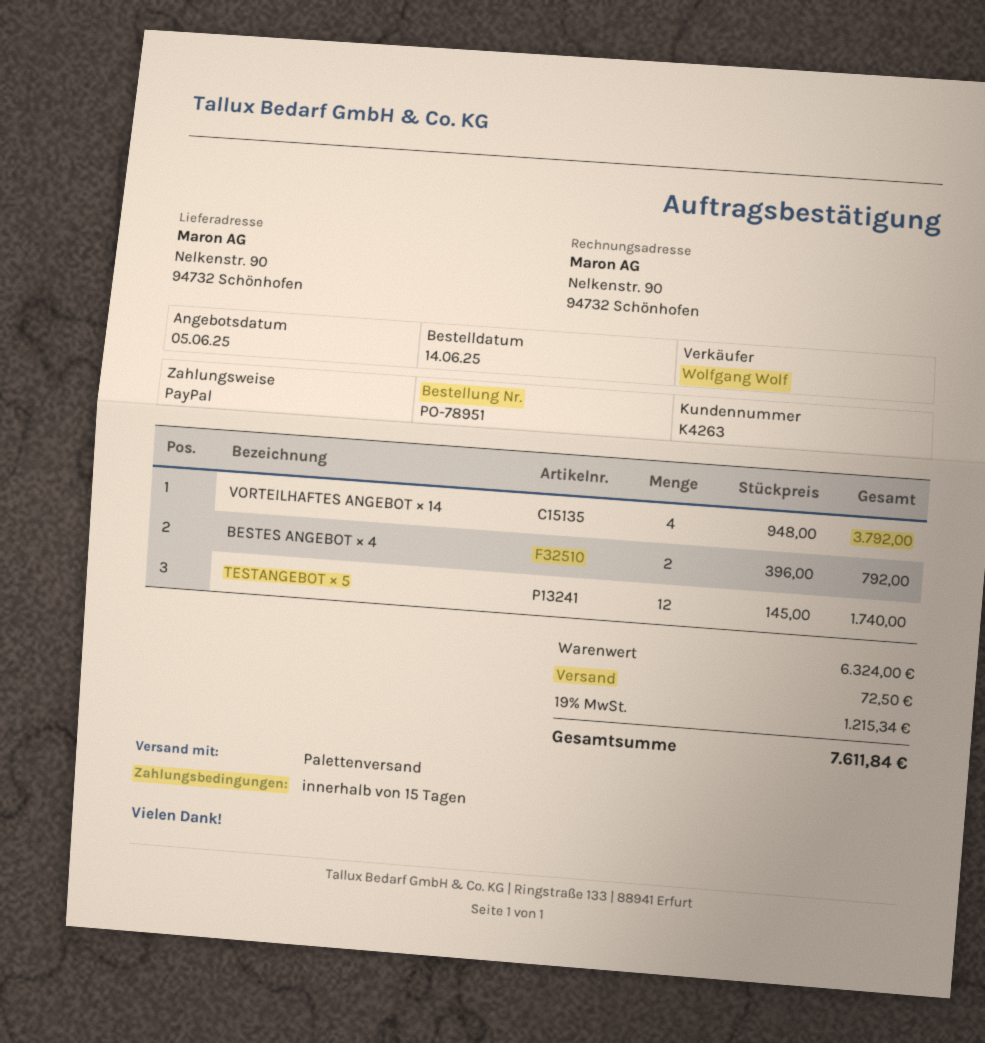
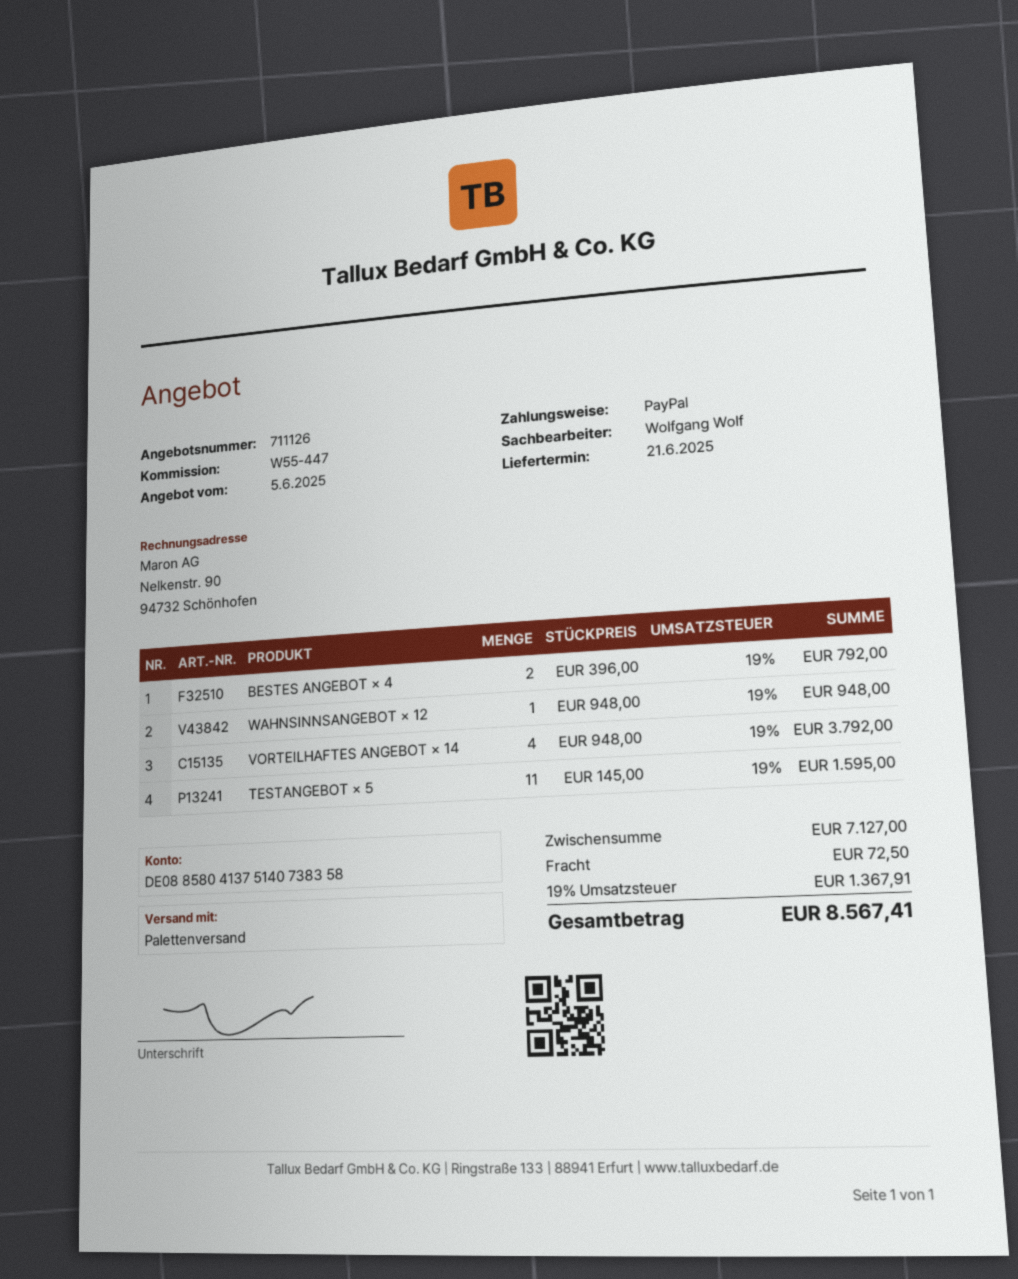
TESTANGEBOT × 5: 12 x 145.00 = 1740.00 -> 11 x 145.00 = 1595.00
WAHNSINNSANGEBOT × 12: none -> 1 x 948.00 = 948.00
subtotal: 6324.00 -> 7127.00
tax: 19% = 1215.34 -> 19% = 1367.91
total: 7611.84 -> 8567.41

